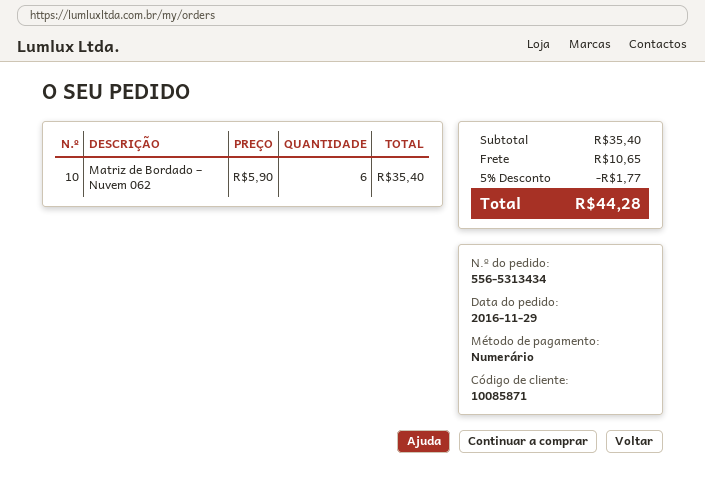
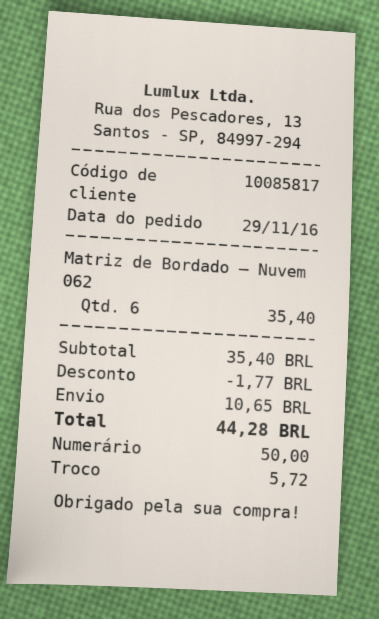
customer number: 10085871 -> 10085817

